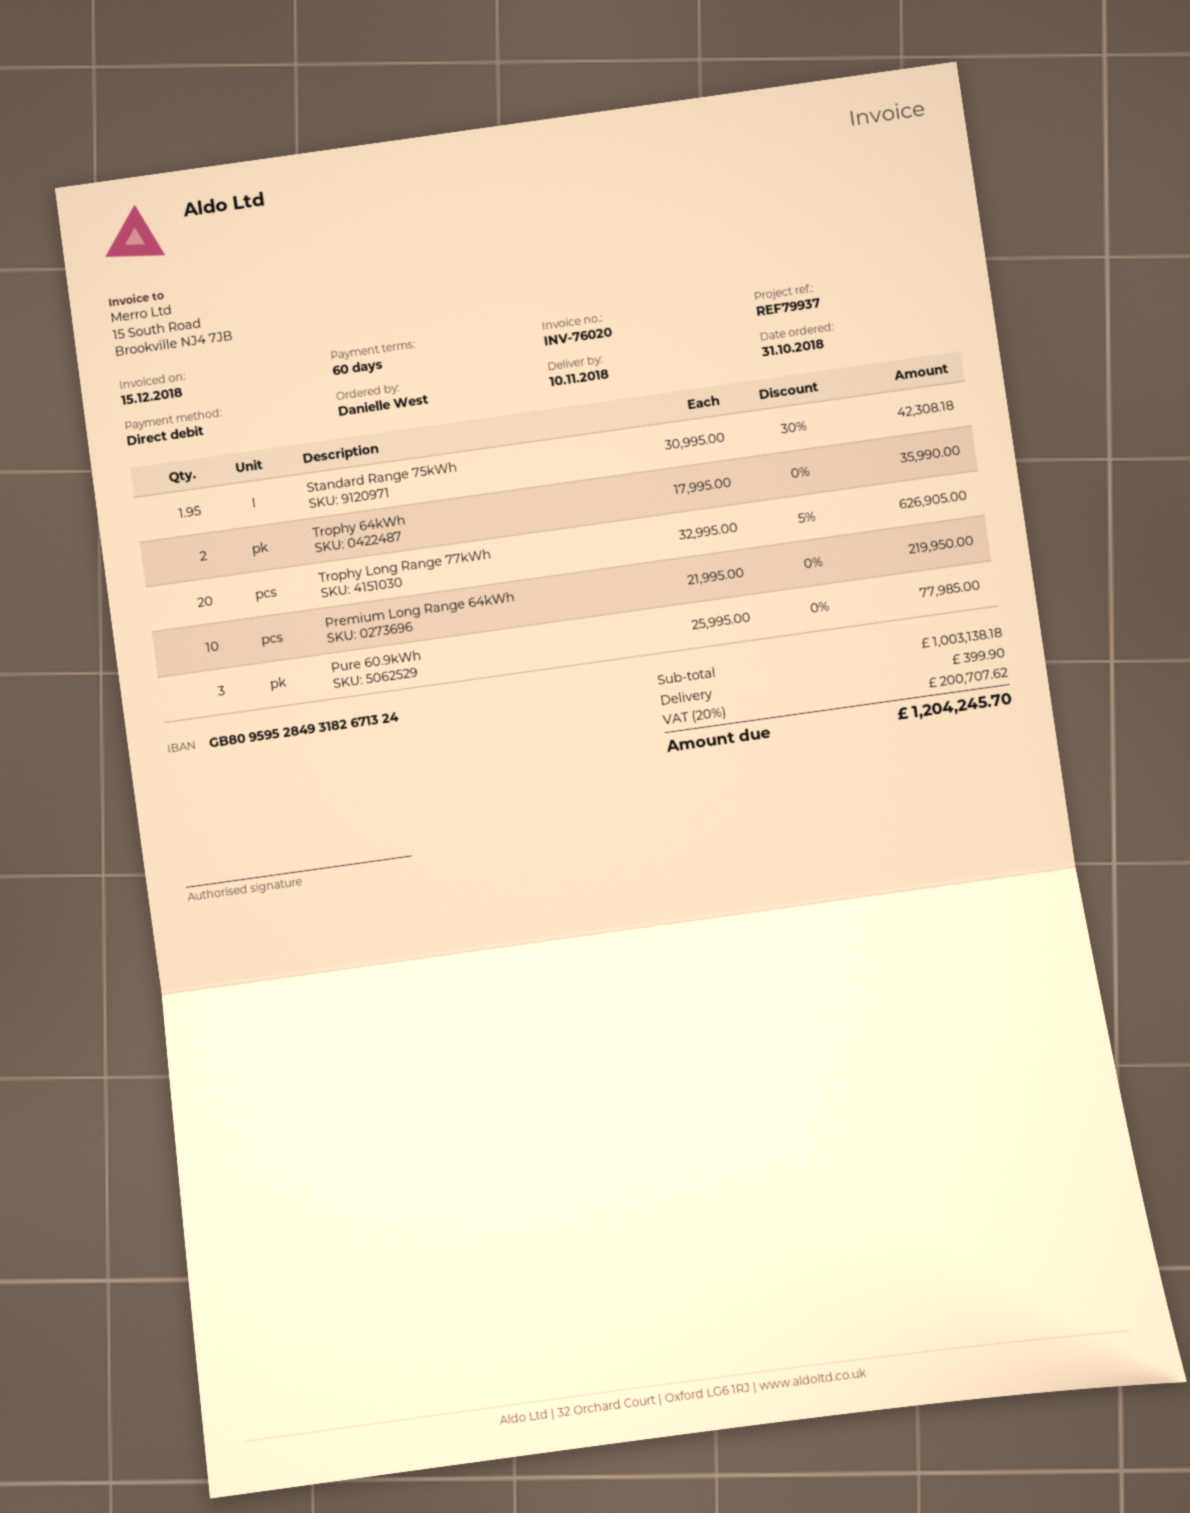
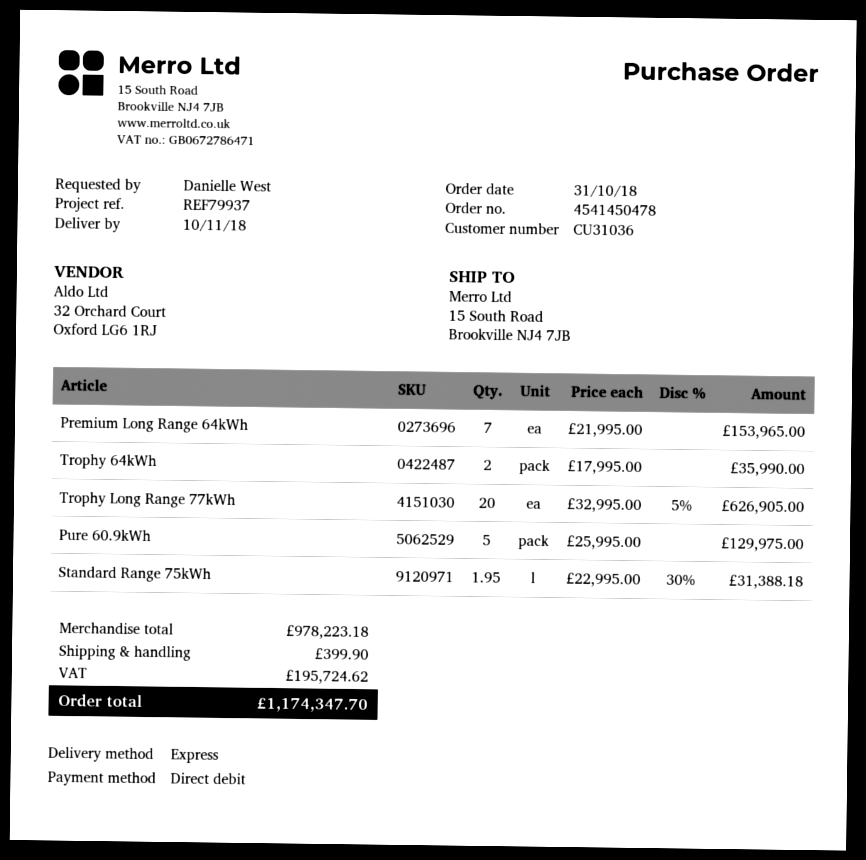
Standard Range 75kWh: 1.95 x 30995.00 - 30% = 42308.18 -> 1.95 x 22995.00 - 30% = 31388.18
Premium Long Range 64kWh: 10 x 21995.00 = 219950.00 -> 7 x 21995.00 = 153965.00
Pure 60.9kWh: 3 x 25995.00 = 77985.00 -> 5 x 25995.00 = 129975.00
subtotal: 1003138.18 -> 978223.18
tax: 200707.62 -> 195724.62
total: 1204245.70 -> 1174347.70

